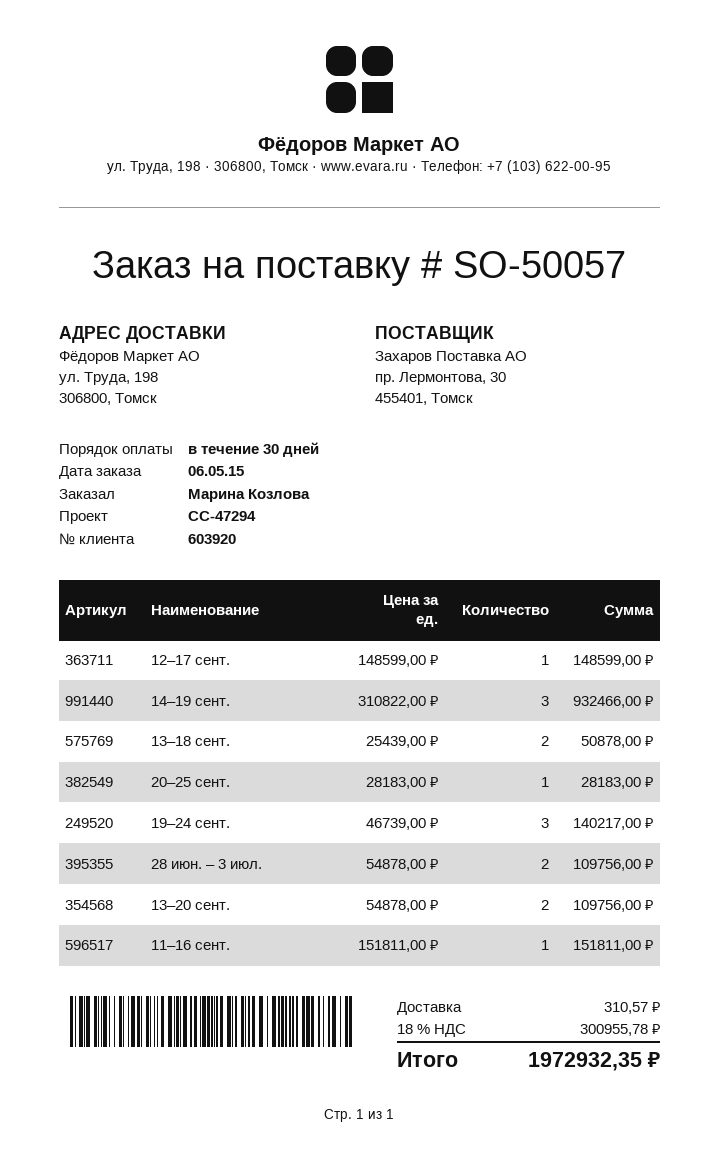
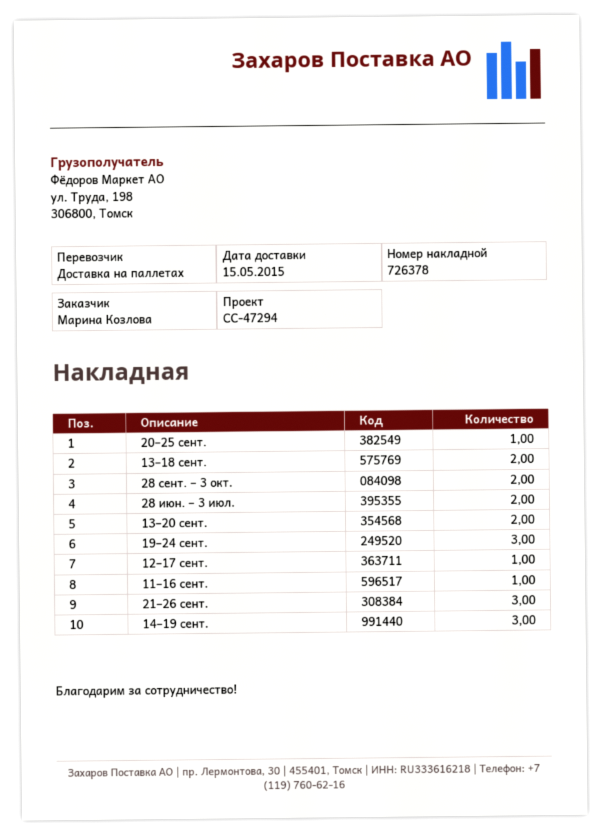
28 сент. – 3 окт.: none -> 2
21–26 сент.: none -> 3

